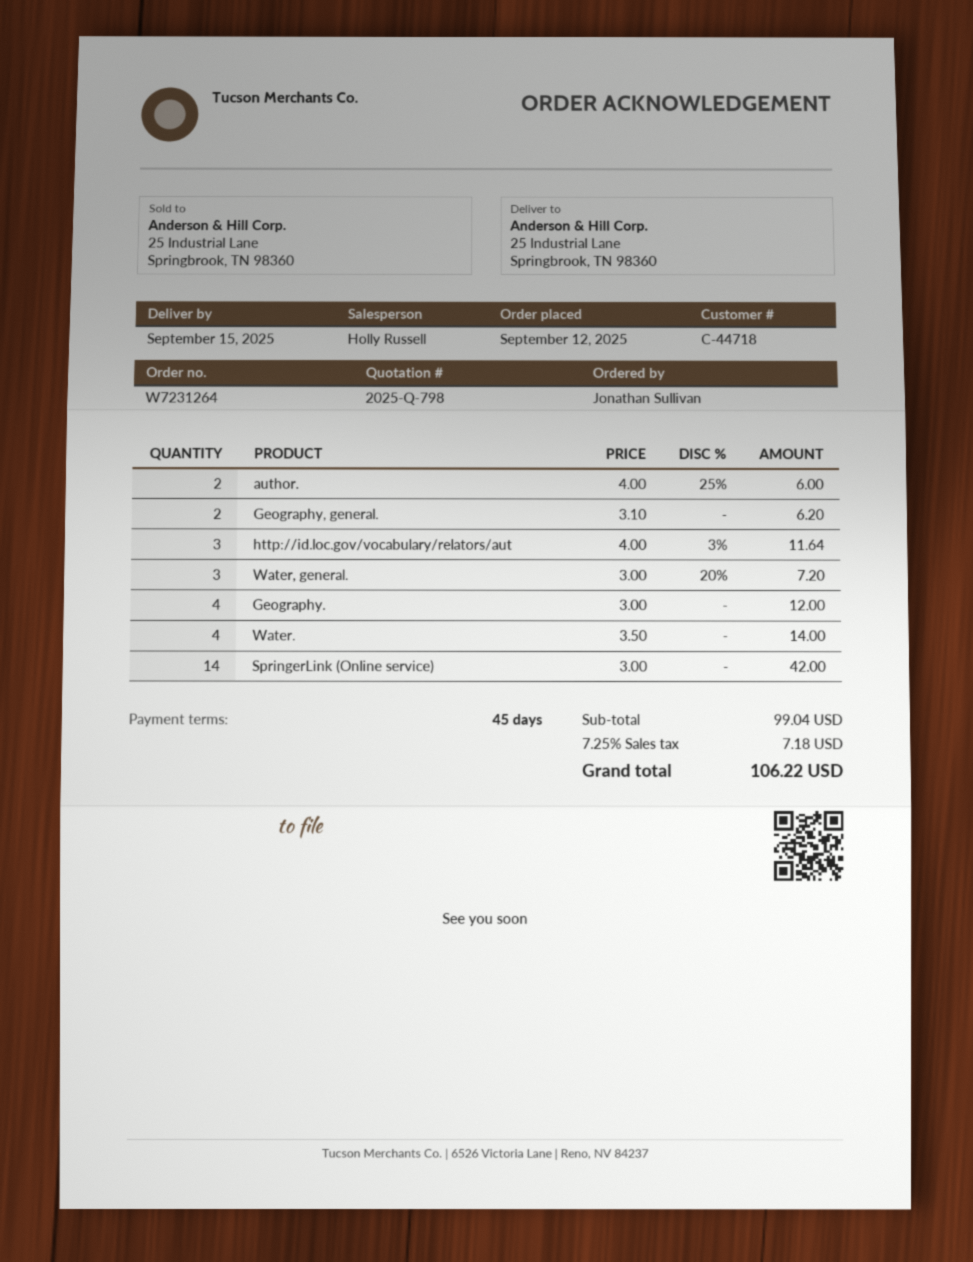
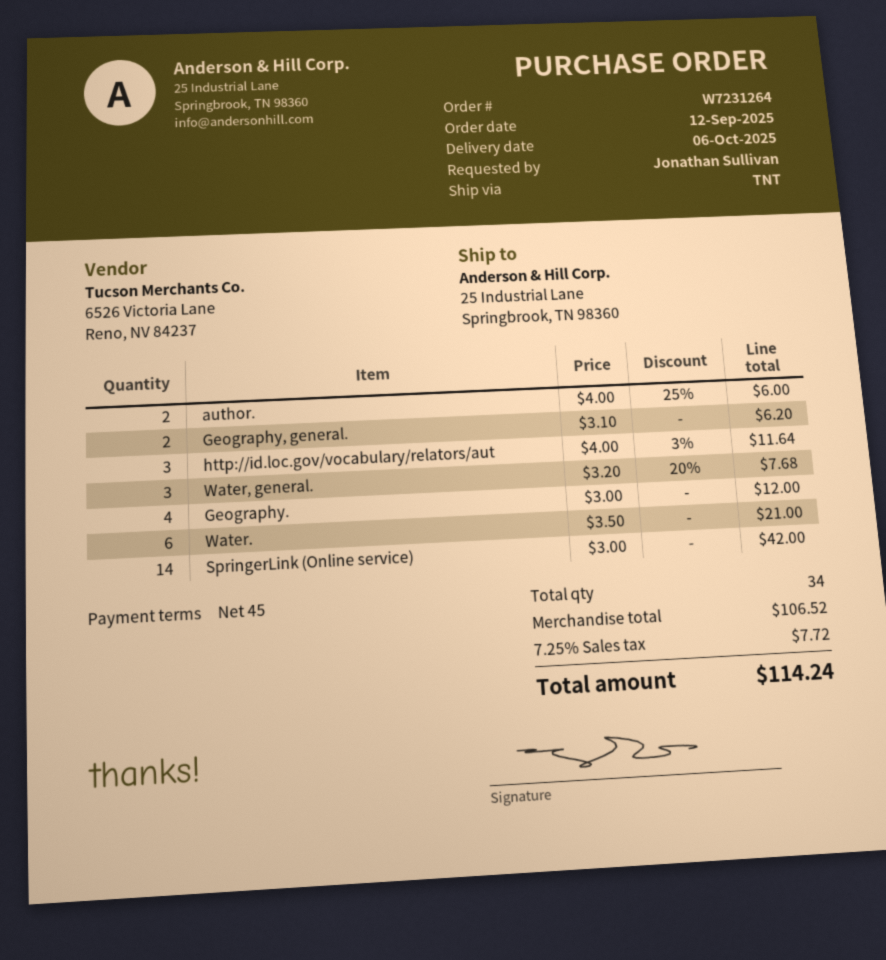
delivery date: 2025-09-15 -> 2025-10-06
Water, general.: 3 x 3.00 - 20% = 7.20 -> 3 x 3.20 - 20% = 7.68
Water.: 4 x 3.50 = 14.00 -> 6 x 3.50 = 21.00
subtotal: 99.04 -> 106.52
tax: 7.25% = 7.18 -> 7.25% = 7.72
total: 106.22 -> 114.24

